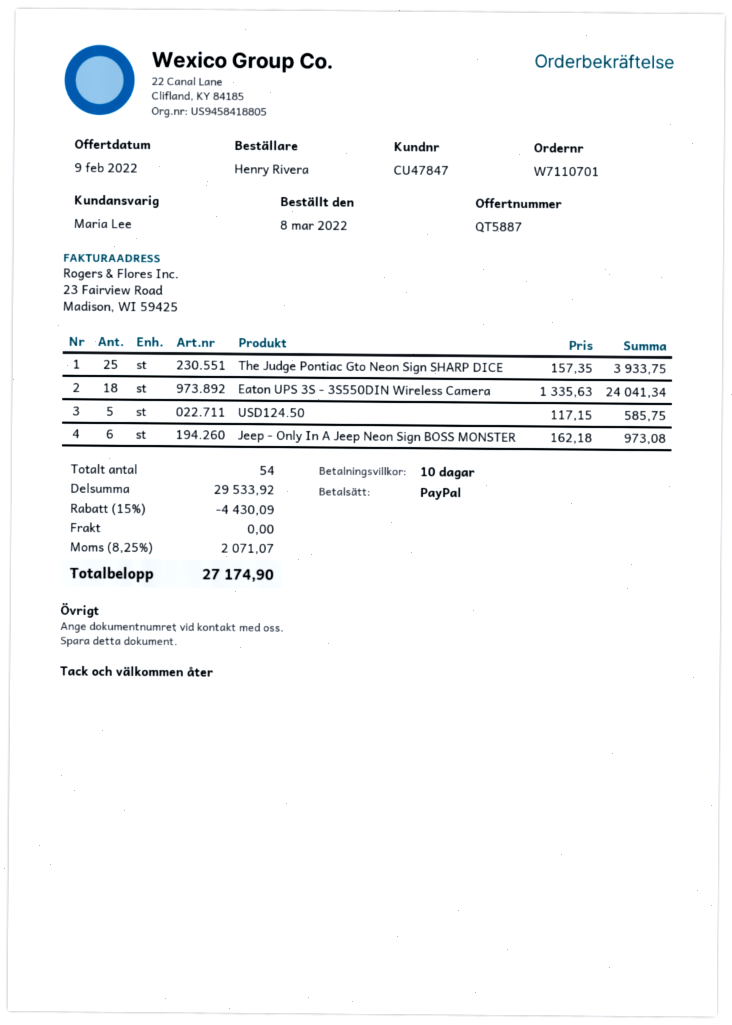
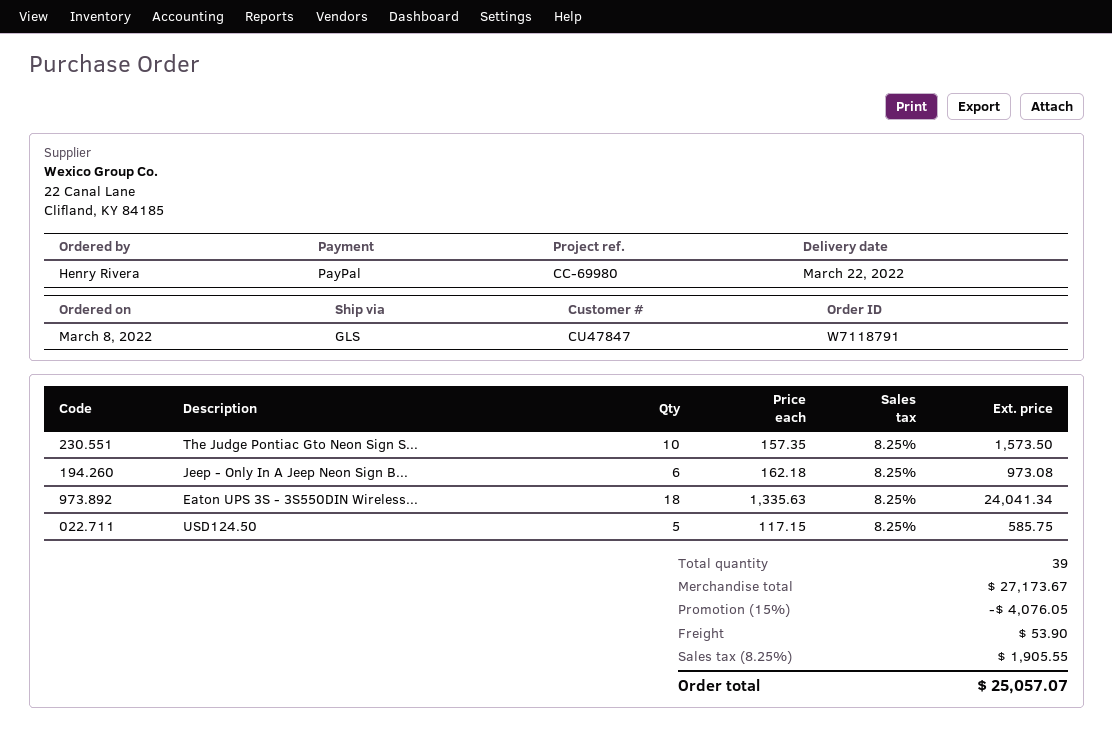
order number: W7110701 -> W7118791
The Judge Pontiac Gto Neon Sign SHARP DICE: 25 x 157.35 = 3933.75 -> 10 x 157.35 = 1573.50
total quantity: 54 -> 39
subtotal: 29533.92 -> 27173.67
discount: 15% = 4430.09 -> 15% = 4076.05
shipping: 0.00 -> 53.90
tax: 8.25% = 2071.07 -> 8.25% = 1905.55
total: 27174.90 -> 25057.07

